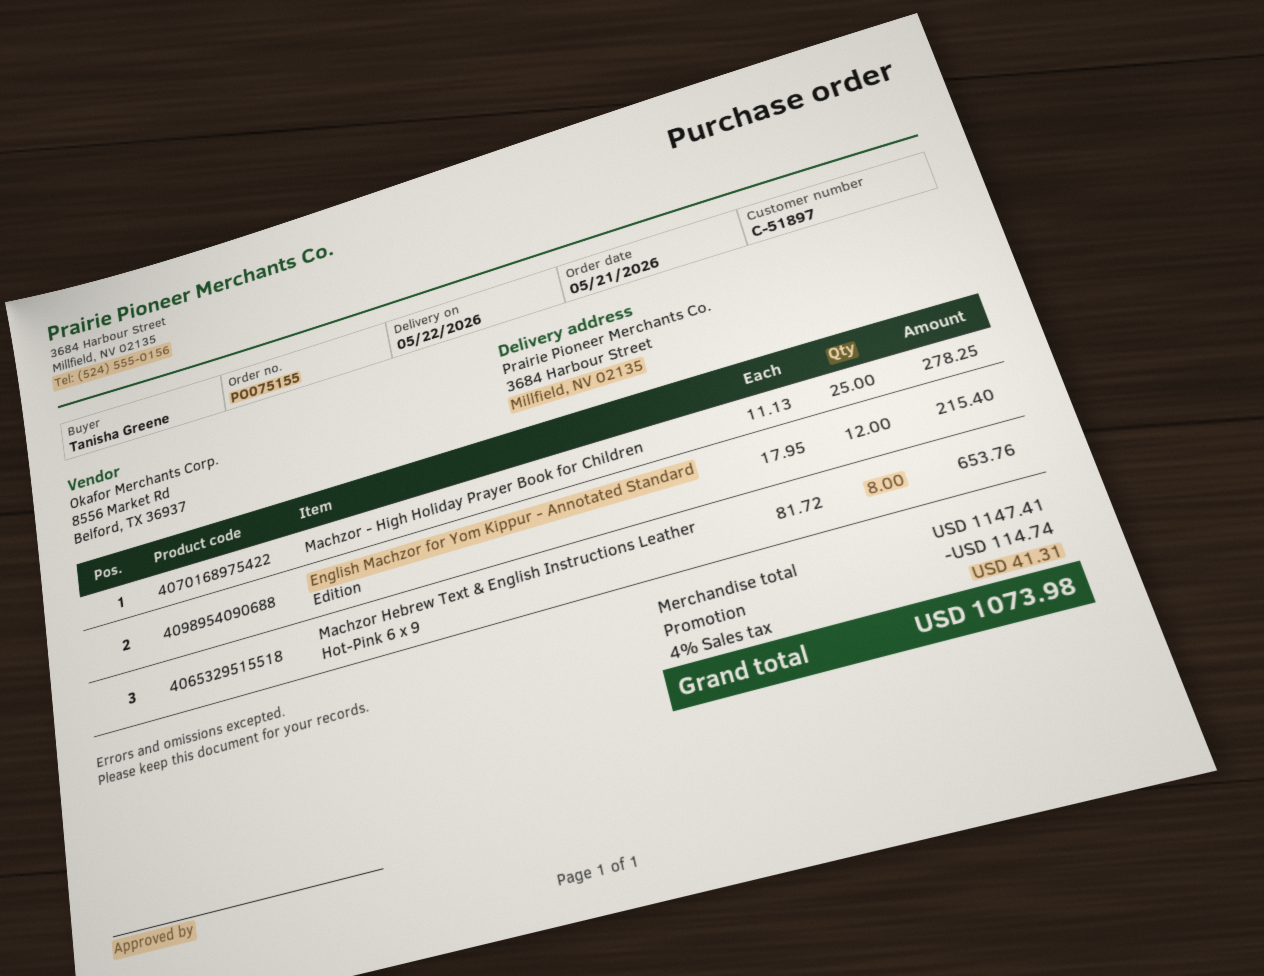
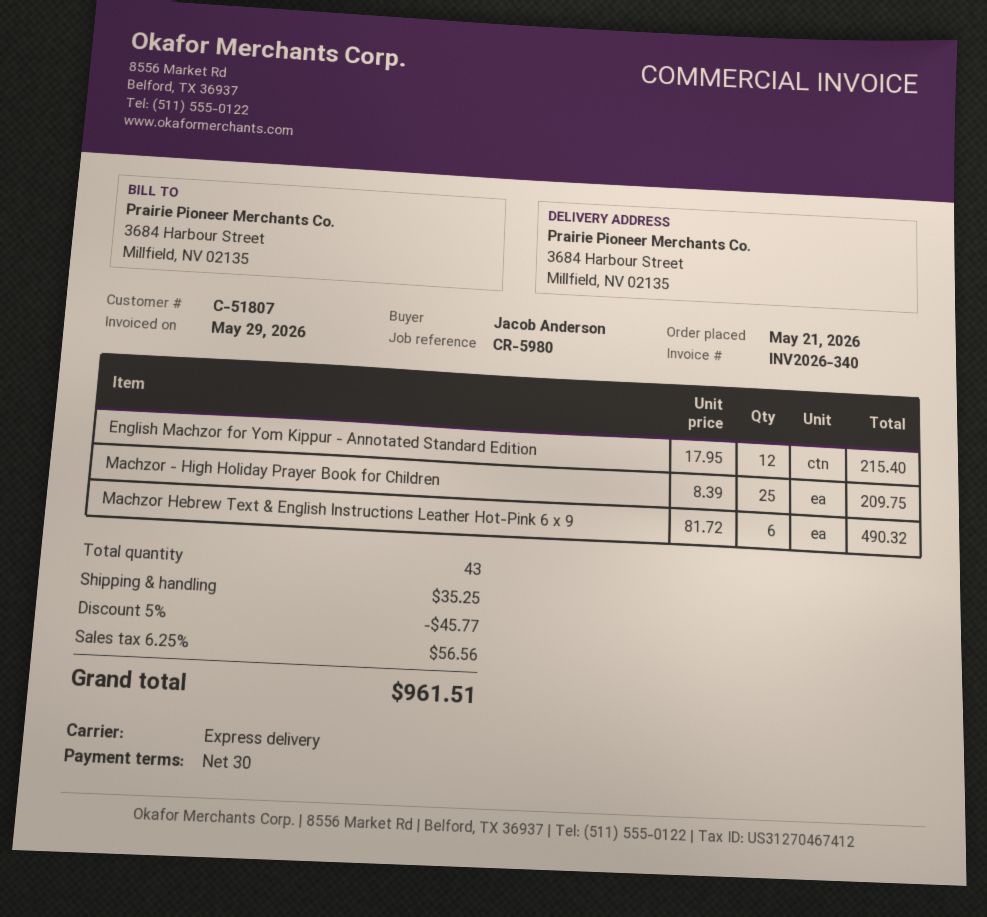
customer number: C-51897 -> C-51807
ordered by: Tanisha Greene -> Jacob Anderson
Machzor - High Holiday Prayer Book for Children: 25 x 11.13 = 278.25 -> 25 x 8.39 = 209.75
Machzor Hebrew Text & English Instructions Leather Hot-Pink 6 x 9: 8 x 81.72 = 653.76 -> 6 x 81.72 = 490.32
discount: 114.74 -> 45.77
shipping: none -> 35.25
tax: 4% = 41.31 -> 6.25% = 56.56
total: 1073.98 -> 961.51

